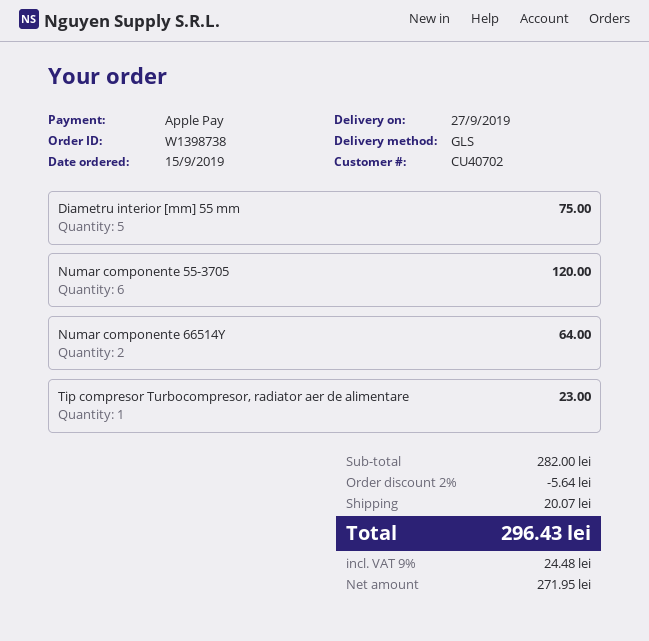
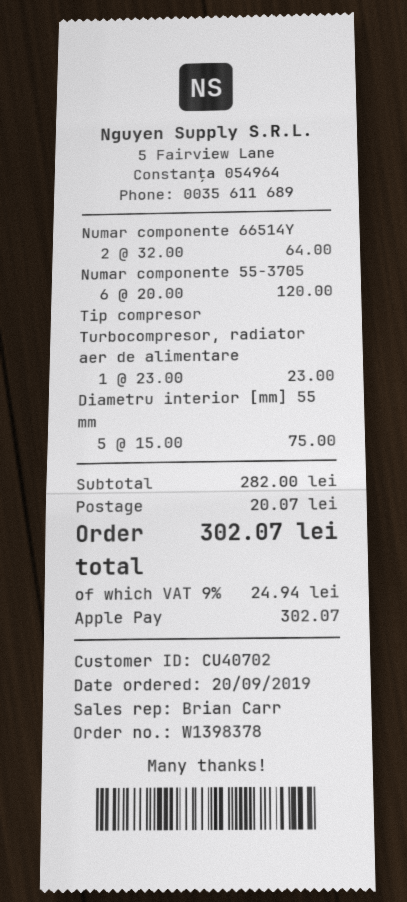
order number: W1398738 -> W1398378
order date: 2019-09-15 -> 2019-09-20
discount: 2% = 5.64 -> none
tax: 9% = 24.48 -> 9% = 24.94
total: 296.43 -> 302.07

